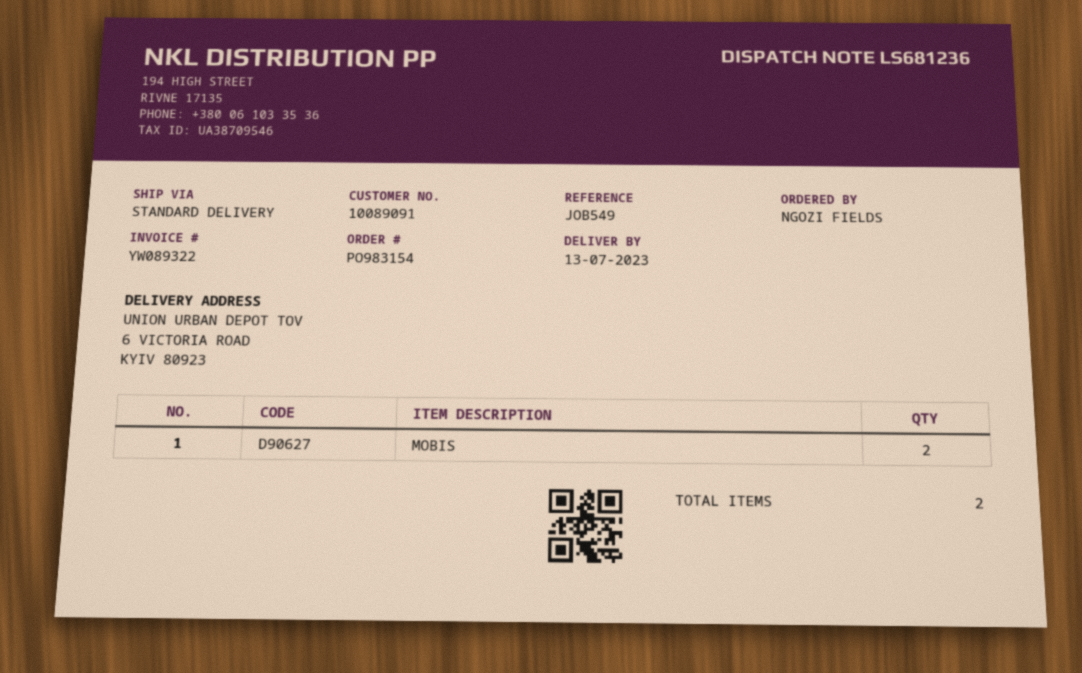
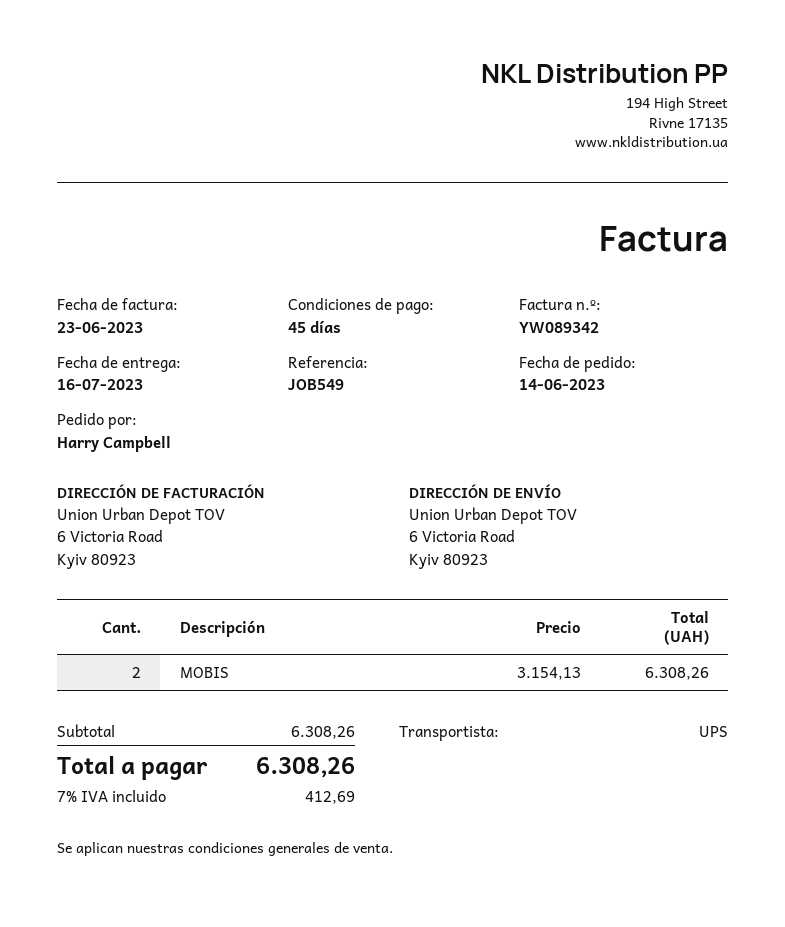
delivery date: 2023-07-13 -> 2023-07-16
invoice number: YW089322 -> YW089342
ordered by: NGOZI FIELDS -> Harry Campbell
shipping method: standard -> UPS

